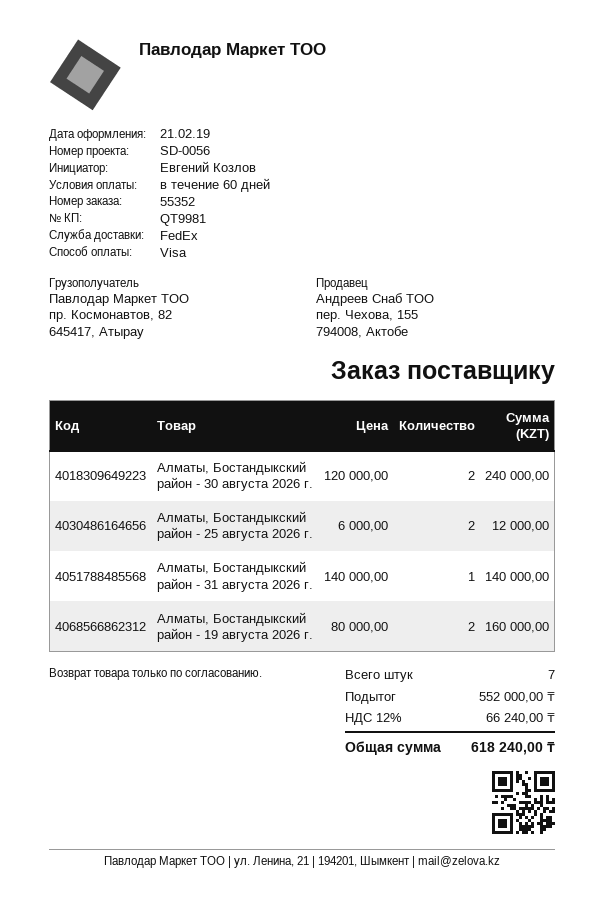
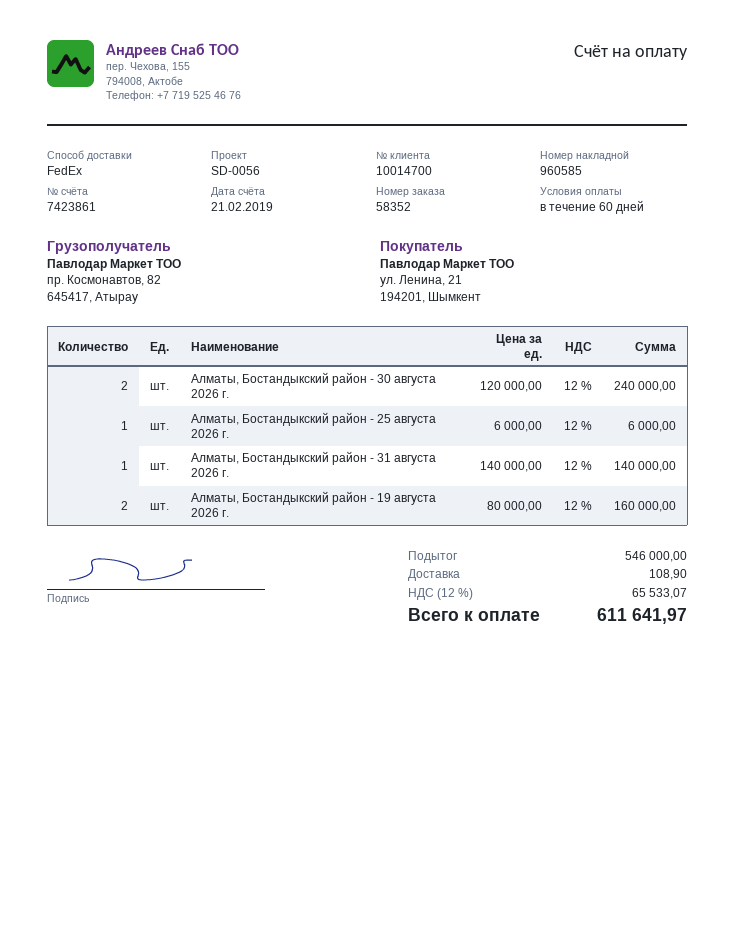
order number: 55352 -> 58352
Алматы, Бостандыкский район - 25 августа 2026 г.: 2 x 6000.00 = 12000.00 -> 1 x 6000.00 = 6000.00
subtotal: 552000.00 -> 546000.00
shipping: none -> 108.90
tax: 12% = 66240.00 -> 12% = 65533.07
total: 618240.00 -> 611641.97

